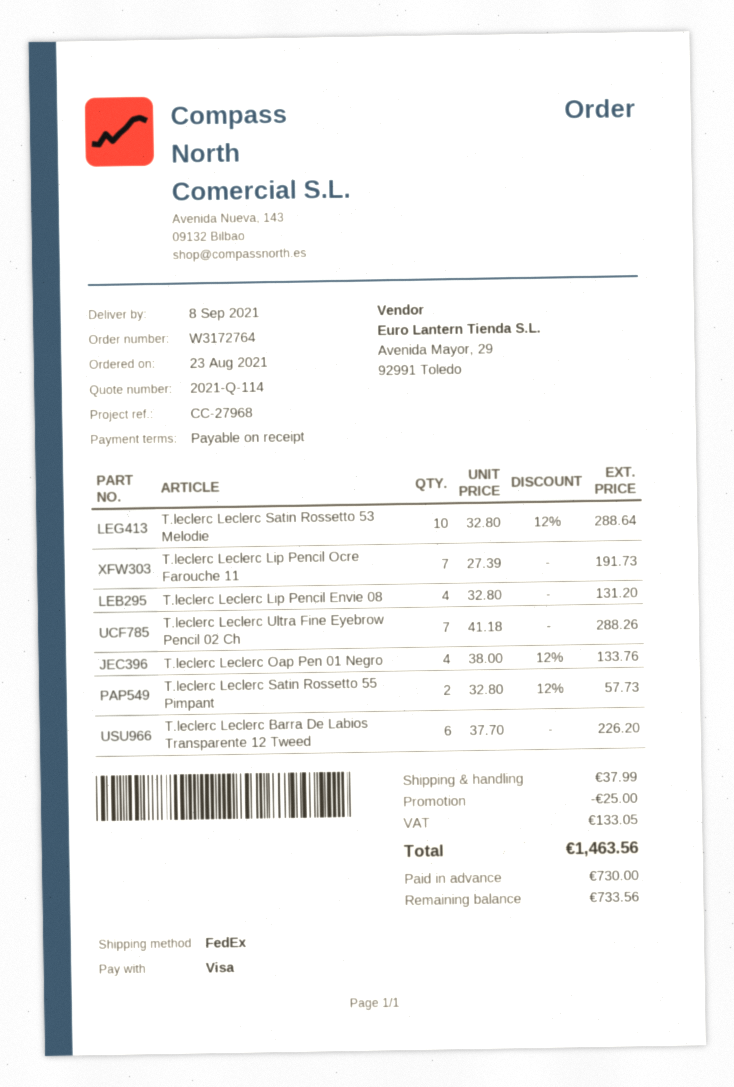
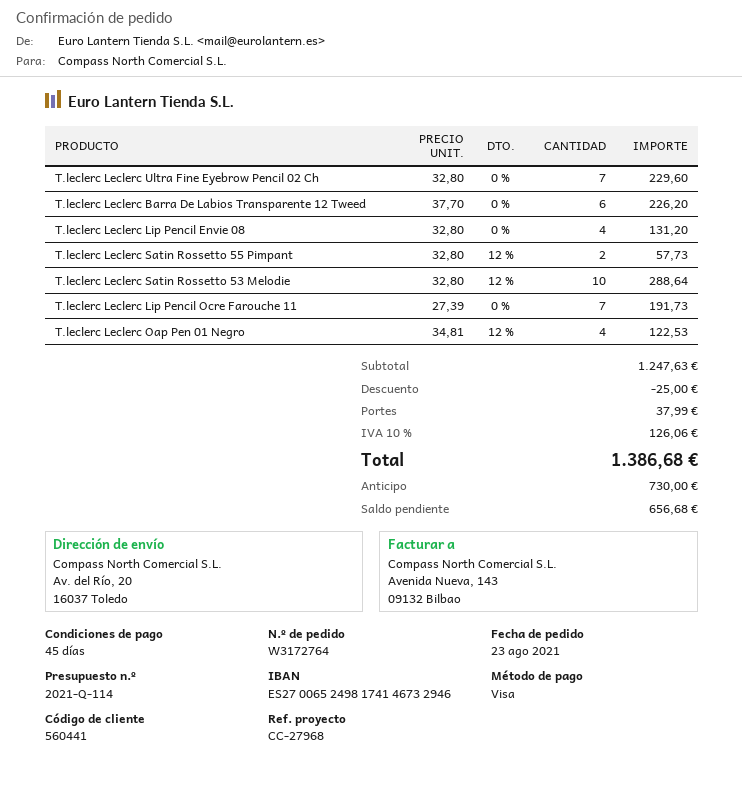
payment terms: on receipt -> 45 days
T.leclerc Leclerc Ultra Fine Eyebrow Pencil 02 Ch: 7 x 41.18 = 288.26 -> 7 x 32.80 = 229.60
T.leclerc Leclerc Oap Pen 01 Negro: 4 x 38.00 - 12% = 133.76 -> 4 x 34.81 - 12% = 122.53
tax: 133.05 -> 126.06
total: 1463.56 -> 1386.68
balance: 733.56 -> 656.68

